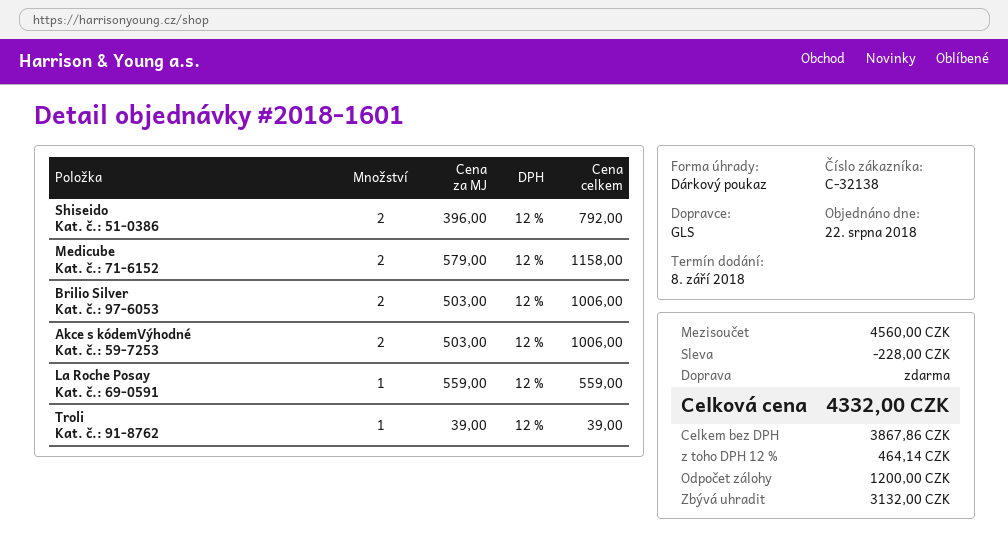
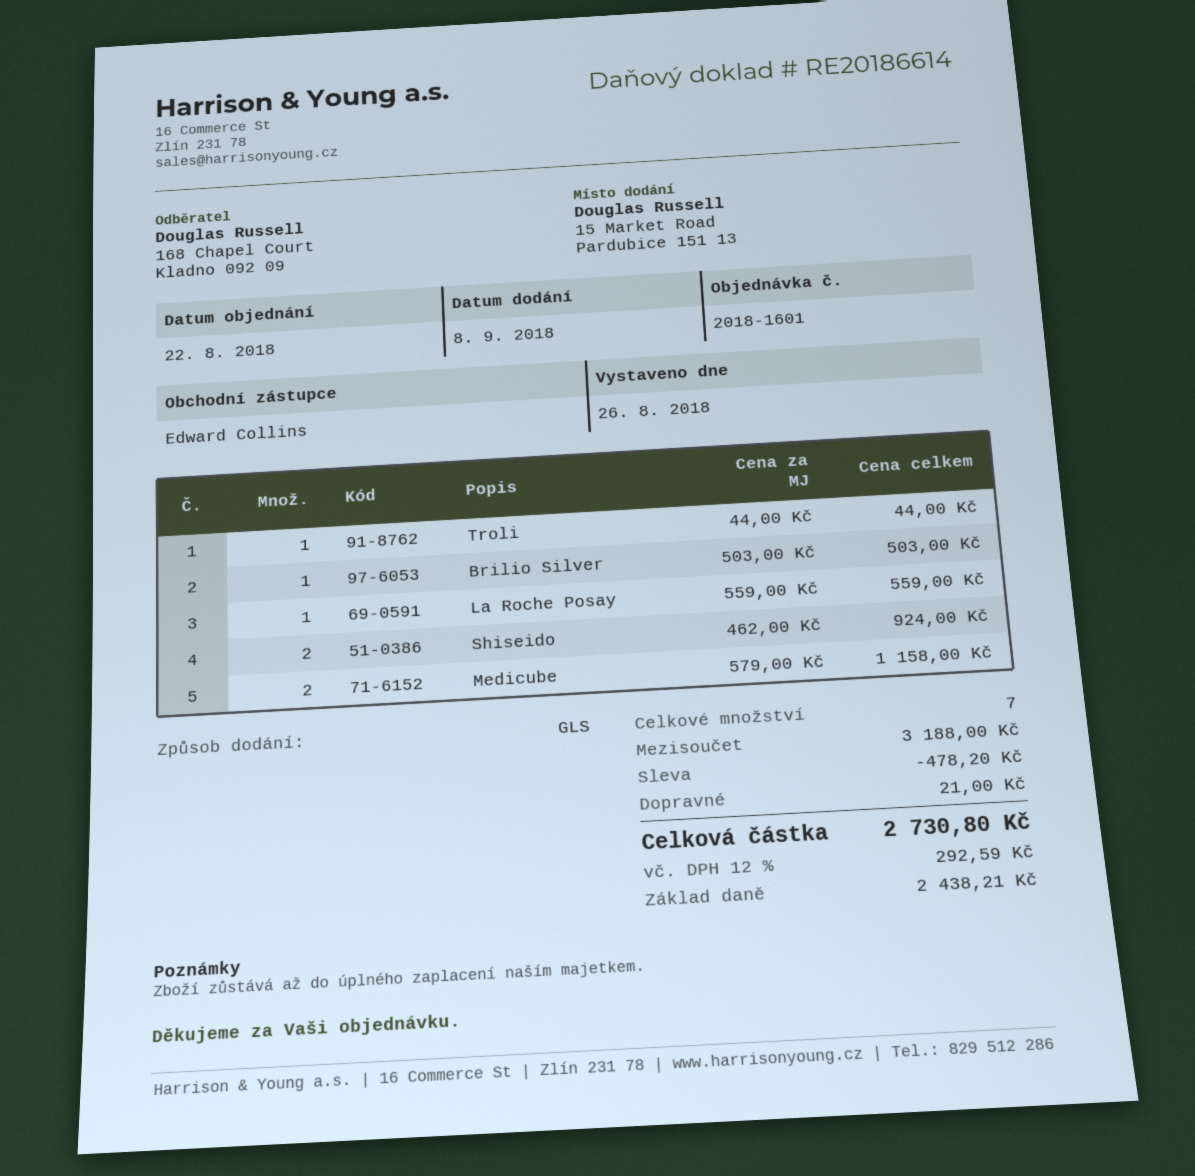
Shiseido: 2 x 396.00 = 792.00 -> 2 x 462.00 = 924.00
Brilio Silver: 2 x 503.00 = 1006.00 -> 1 x 503.00 = 503.00
Akce s kódemVýhodné: 2 x 503.00 = 1006.00 -> none
Troli: 1 x 39.00 = 39.00 -> 1 x 44.00 = 44.00
subtotal: 4560.00 -> 3188.00
discount: 228.00 -> 478.20
shipping: 0.00 -> 21.00
net: 3867.86 -> 2438.21
tax: 12% = 464.14 -> 12% = 292.59
total: 4332.00 -> 2730.80

